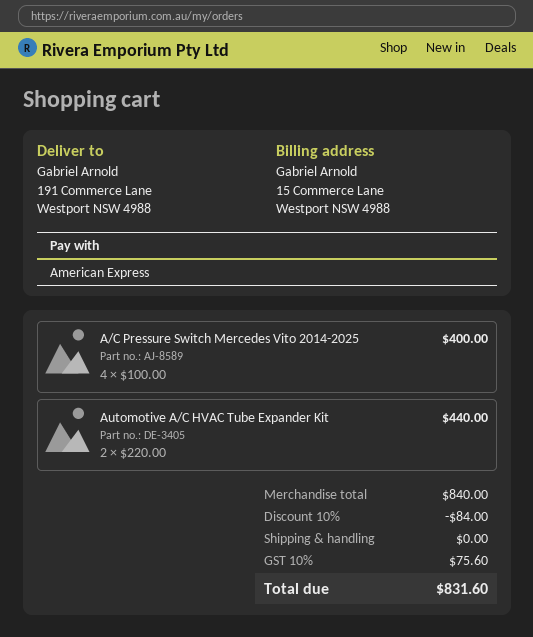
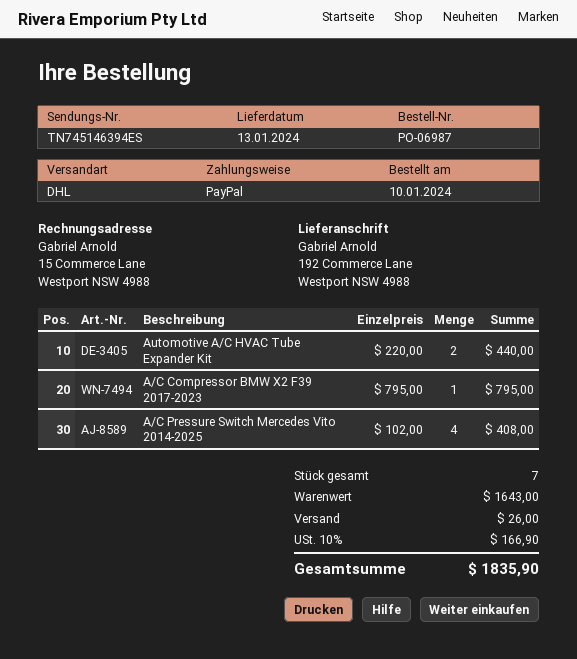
payment method: American Express -> PayPal
ship to: 191 Commerce Lane, Westport NSW 4988 -> 192 Commerce Lane, Westport NSW 4988
A/C Pressure Switch Mercedes Vito 2014-2025: 4 x 100.00 = 400.00 -> 4 x 102.00 = 408.00
A/C Compressor BMW X2 F39 2017-2023: none -> 1 x 795.00 = 795.00
subtotal: 840.00 -> 1643.00
discount: 10% = 84.00 -> none
shipping: 0.00 -> 26.00
tax: 10% = 75.60 -> 10% = 166.90
total: 831.60 -> 1835.90

